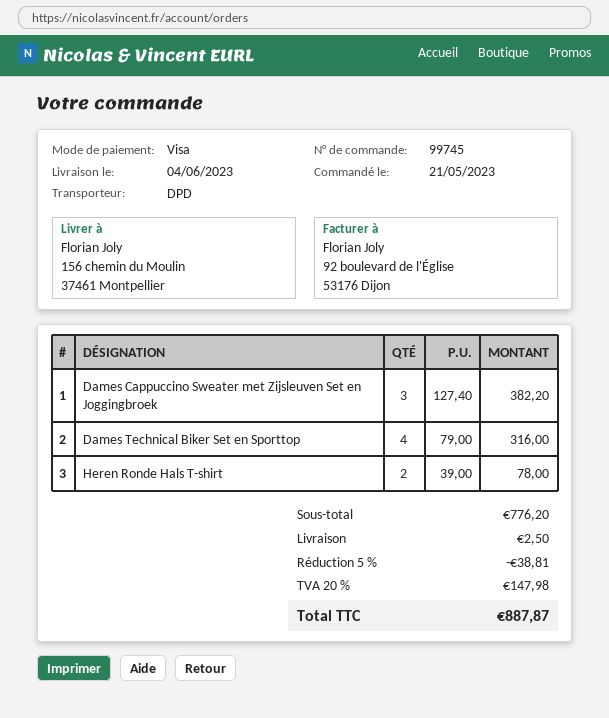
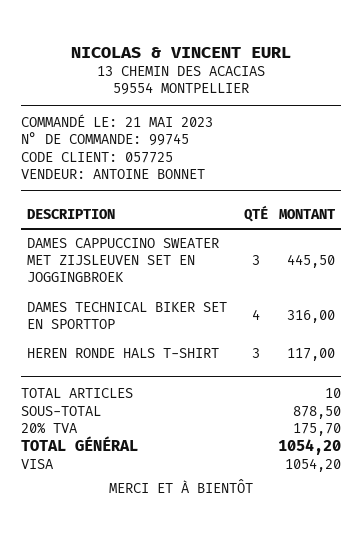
Dames Cappuccino Sweater met Zijsleuven Set en Joggingbroek: 3 for 382.20 -> 3 for 445.50
Heren Ronde Hals T-shirt: 2 for 78.00 -> 3 for 117.00
subtotal: 776.20 -> 878.50
discount: 5% = 38.81 -> none
shipping: 2.50 -> none
tax: 20% = 147.98 -> 20% = 175.70
total: 887.87 -> 1054.20

